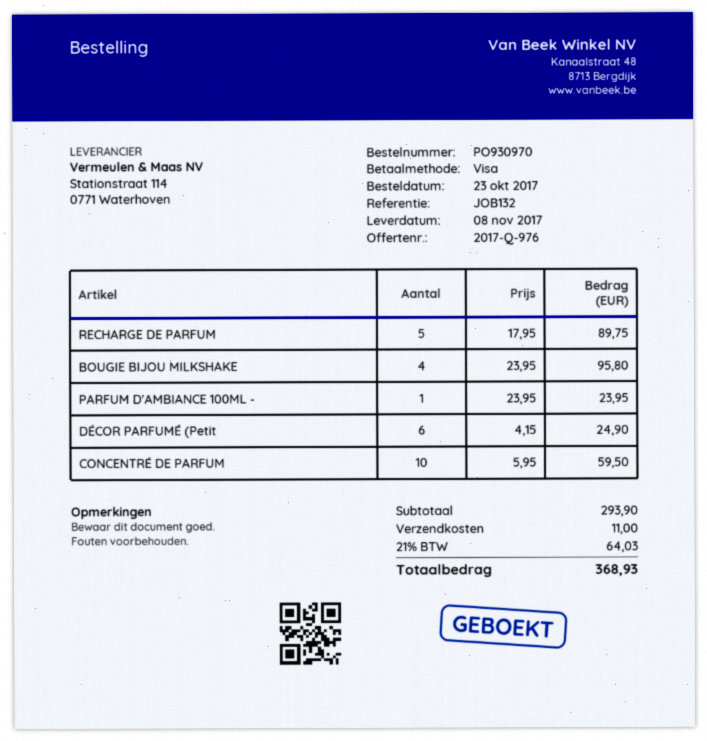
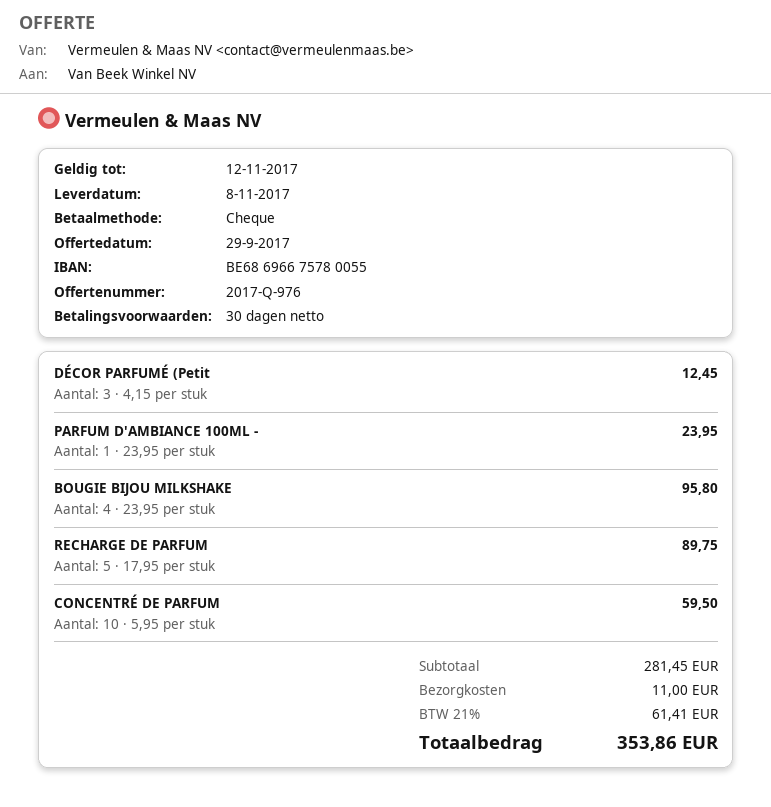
payment method: Visa -> cheque
DÉCOR PARFUMÉ (Petit: 6 x 4.15 = 24.90 -> 3 x 4.15 = 12.45
subtotal: 293.90 -> 281.45
tax: 21% = 64.03 -> 21% = 61.41
total: 368.93 -> 353.86

